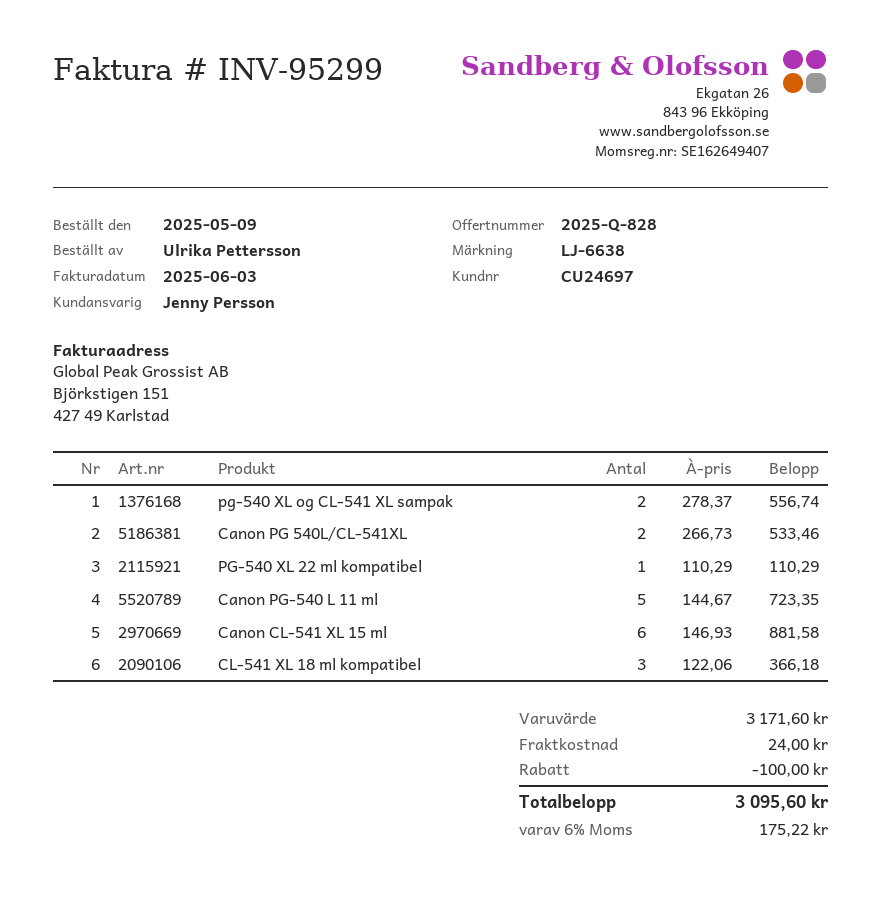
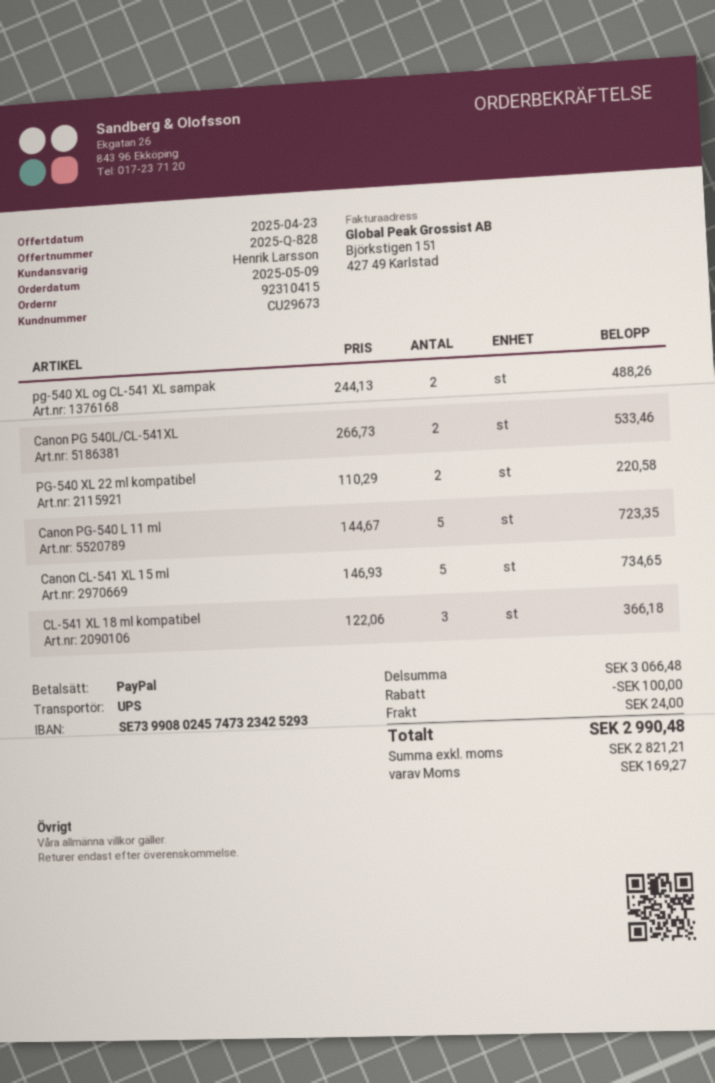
customer number: CU24697 -> CU29673
sales rep: Jenny Persson -> Henrik Larsson
pg-540 XL og CL-541 XL sampak: 2 x 278.37 = 556.74 -> 2 x 244.13 = 488.26
PG-540 XL 22 ml kompatibel: 1 x 110.29 = 110.29 -> 2 x 110.29 = 220.58
Canon CL-541 XL 15 ml: 6 x 146.93 = 881.58 -> 5 x 146.93 = 734.65
subtotal: 3171.60 -> 3066.48
tax: 175.22 -> 169.27
total: 3095.60 -> 2990.48

